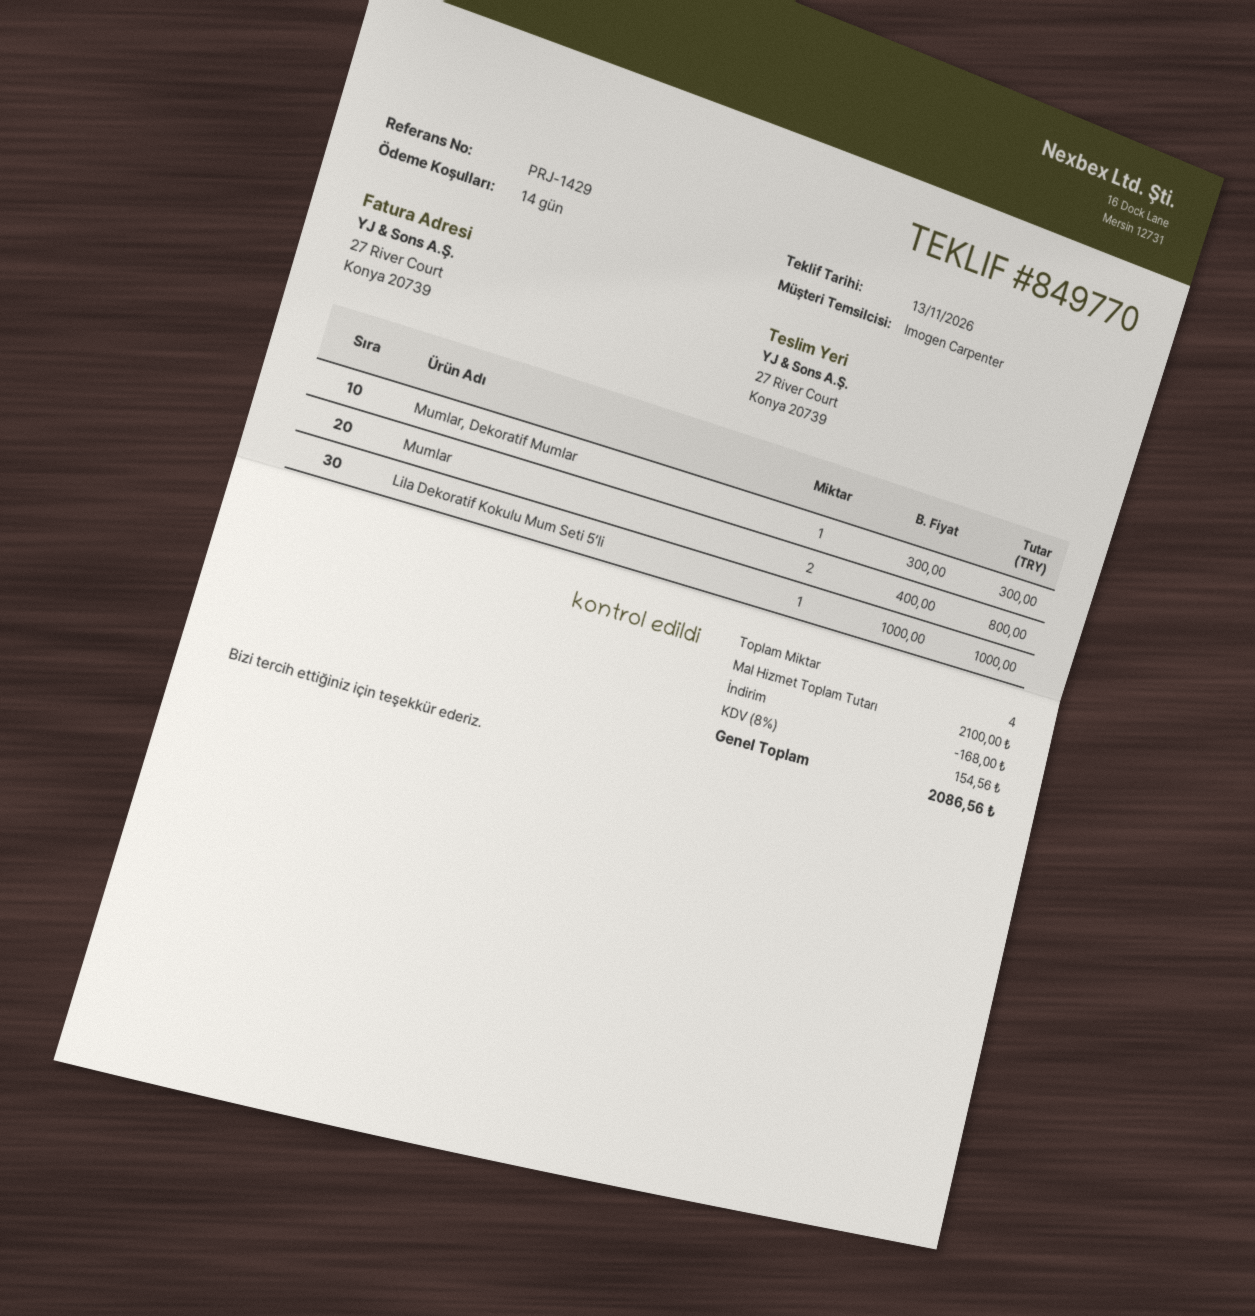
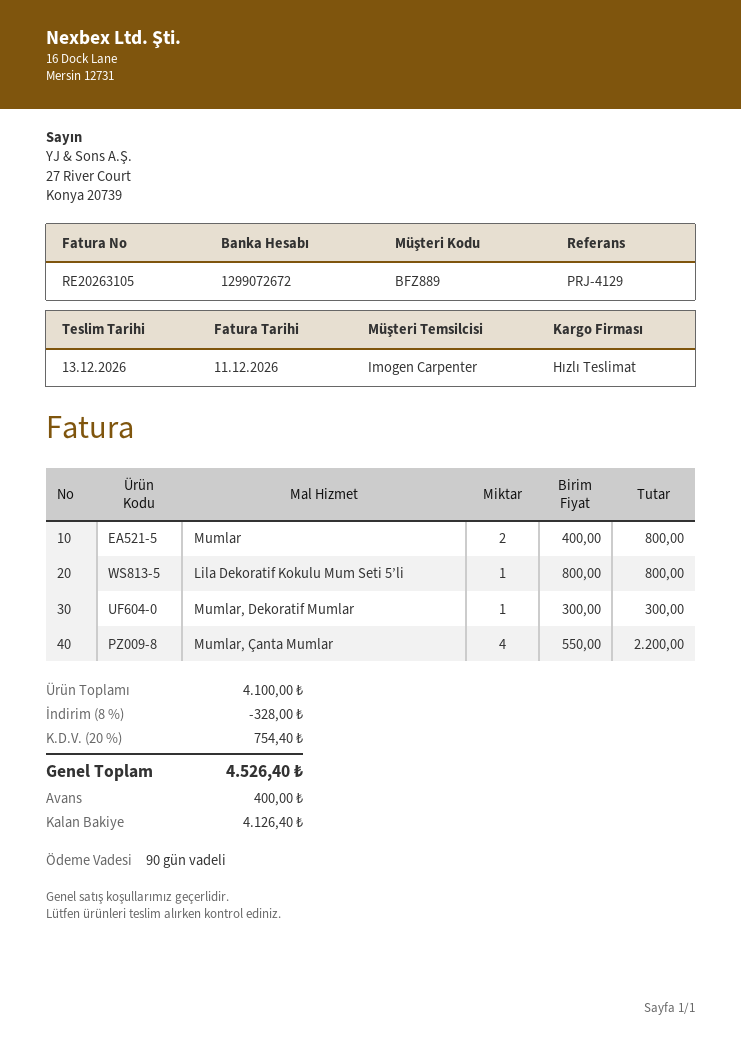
payment terms: 14 days -> 90 days
reference: PRJ-1429 -> PRJ-4129
Lila Dekoratif Kokulu Mum Seti 5’li: 1 x 1000.00 = 1000.00 -> 1 x 800.00 = 800.00
Mumlar, Çanta Mumlar: none -> 4 x 550.00 = 2200.00
subtotal: 2100.00 -> 4100.00
discount: 168.00 -> 328.00
tax: 8% = 154.56 -> 20% = 754.40
total: 2086.56 -> 4526.40

